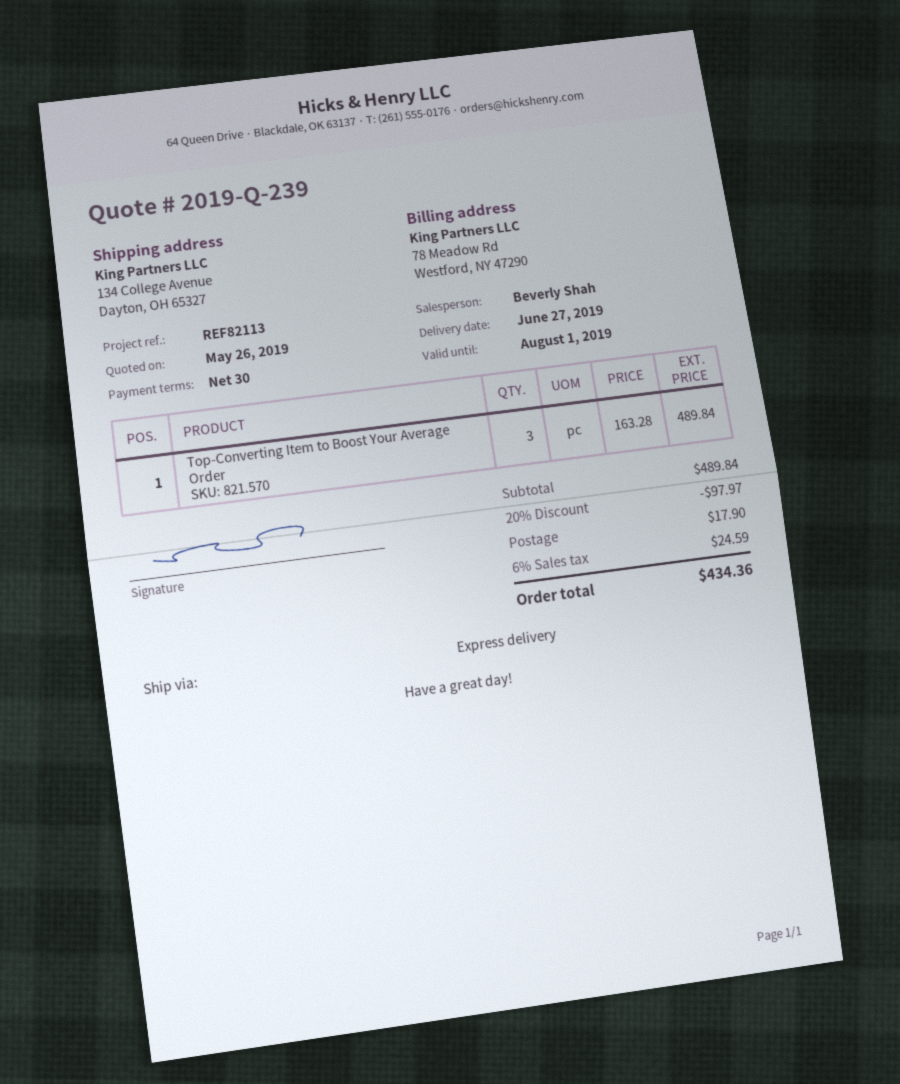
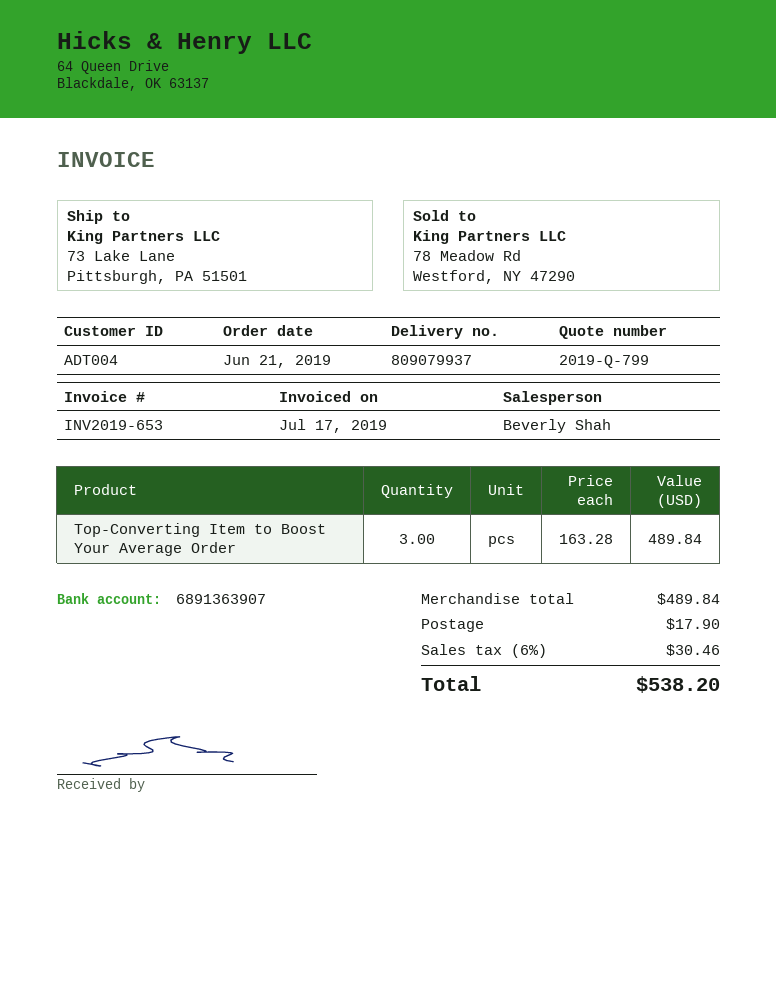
quote number: 2019-Q-239 -> 2019-Q-799
ship to: 134 College Avenue, Dayton, OH 65327 -> 73 Lake Lane, Pittsburgh, PA 51501
discount: 20% = 97.97 -> none
tax: 6% = 24.59 -> 6% = 30.46
total: 434.36 -> 538.20

